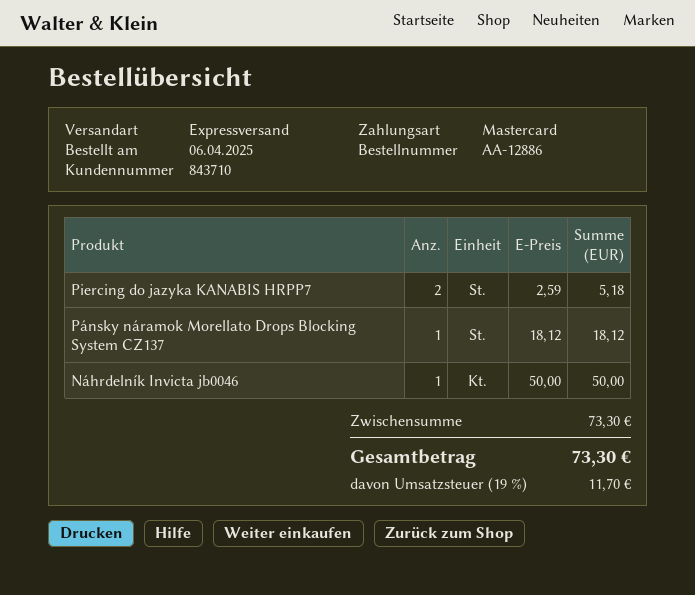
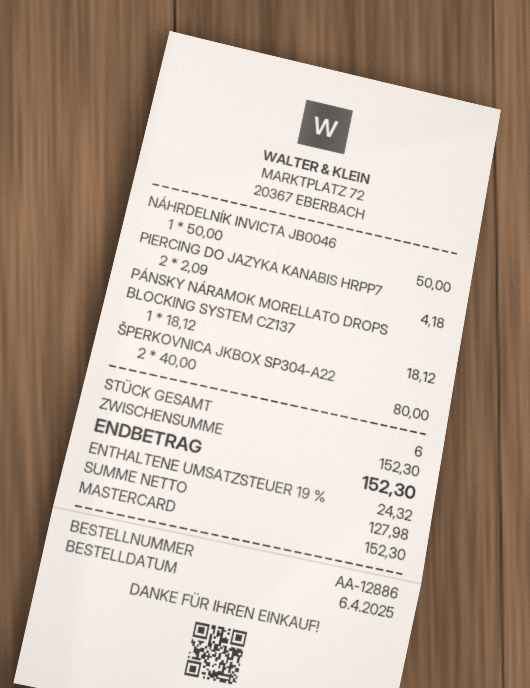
Piercing do jazyka KANABIS HRPP7: 2 x 2.59 = 5.18 -> 2 x 2.09 = 4.18
ŠPERKOVNICA JKBOX SP304-A22: none -> 2 x 40.00 = 80.00
subtotal: 73.30 -> 152.30
tax: 19% = 11.70 -> 19% = 24.32
total: 73.30 -> 152.30

